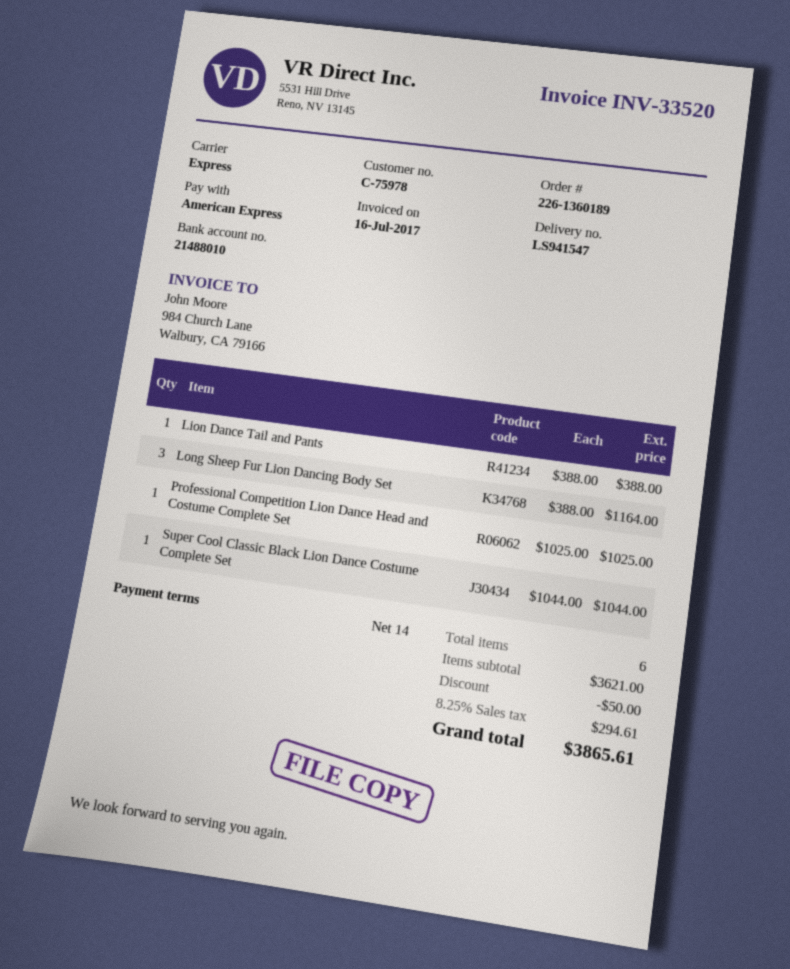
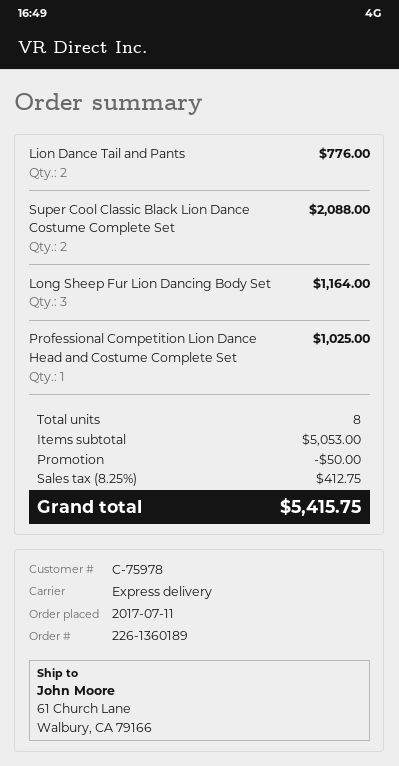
Lion Dance Tail and Pants: 1 for 388.00 -> 2 for 776.00
Super Cool Classic Black Lion Dance Costume Complete Set: 1 for 1044.00 -> 2 for 2088.00
total quantity: 6 -> 8
subtotal: 3621.00 -> 5053.00
tax: 8.25% = 294.61 -> 8.25% = 412.75
total: 3865.61 -> 5415.75

